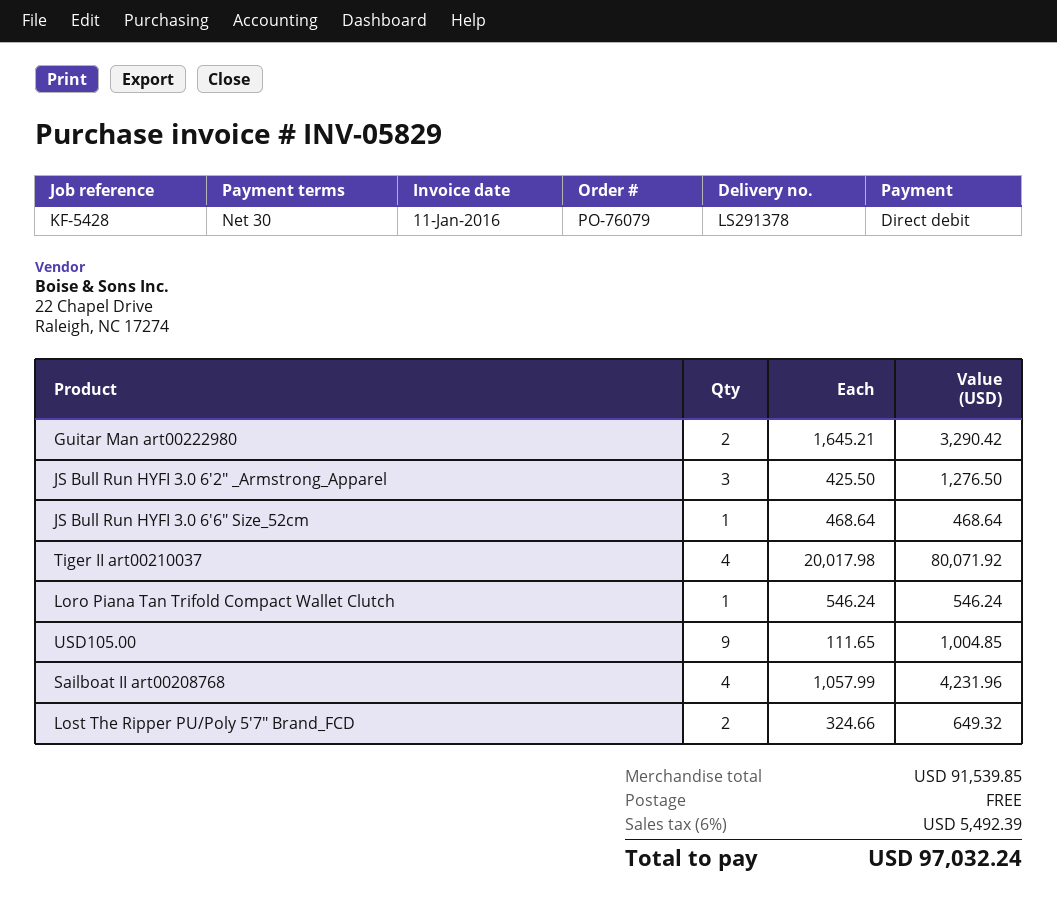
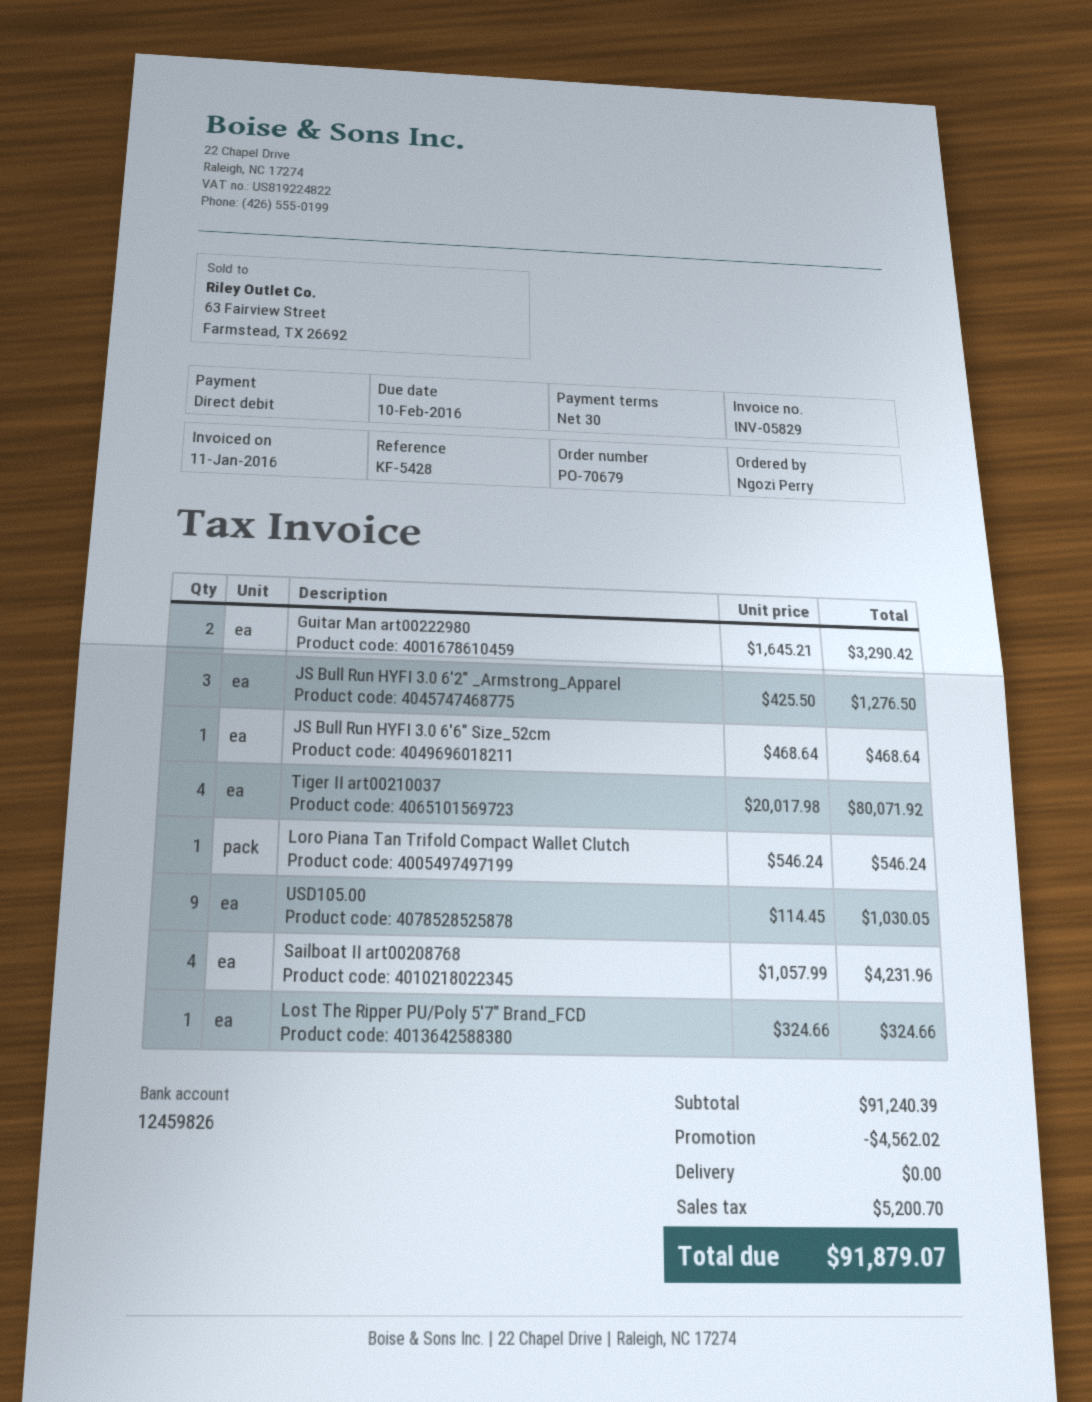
order number: PO-76079 -> PO-70679
USD105.00: 9 x 111.65 = 1004.85 -> 9 x 114.45 = 1030.05
Lost The Ripper PU/Poly 5'7" Brand_FCD: 2 x 324.66 = 649.32 -> 1 x 324.66 = 324.66
subtotal: 91539.85 -> 91240.39
discount: none -> 4562.02
tax: 5492.39 -> 5200.70
total: 97032.24 -> 91879.07

